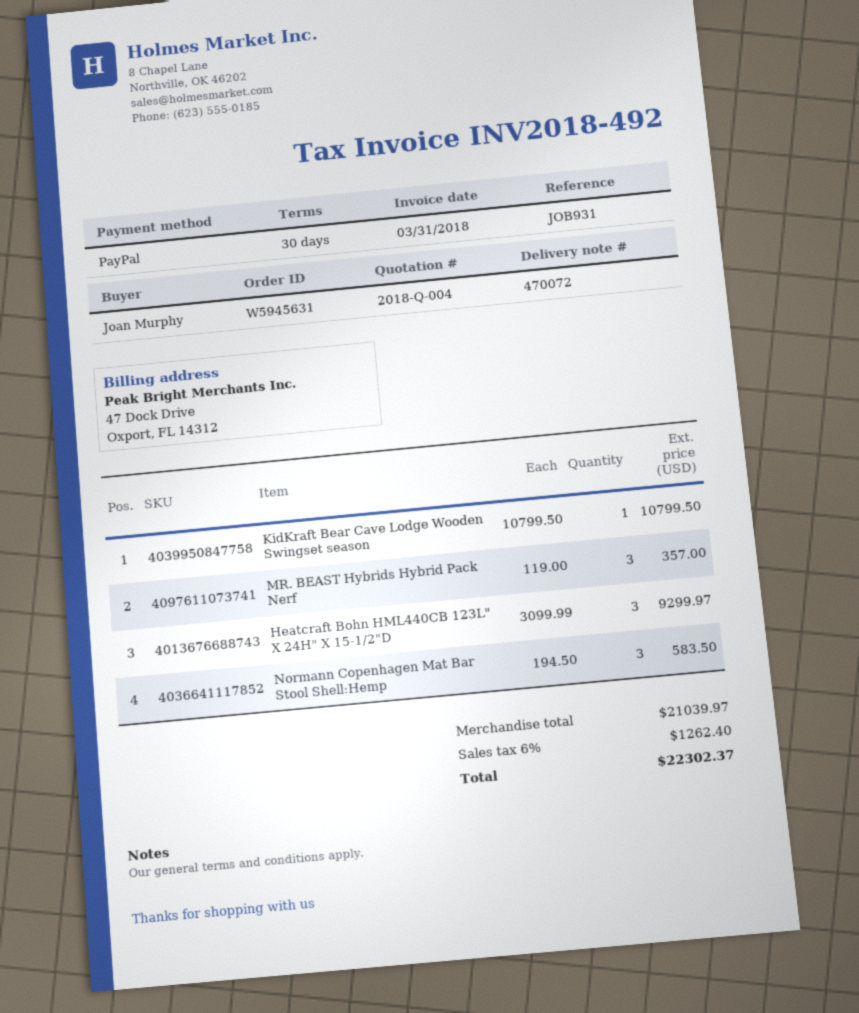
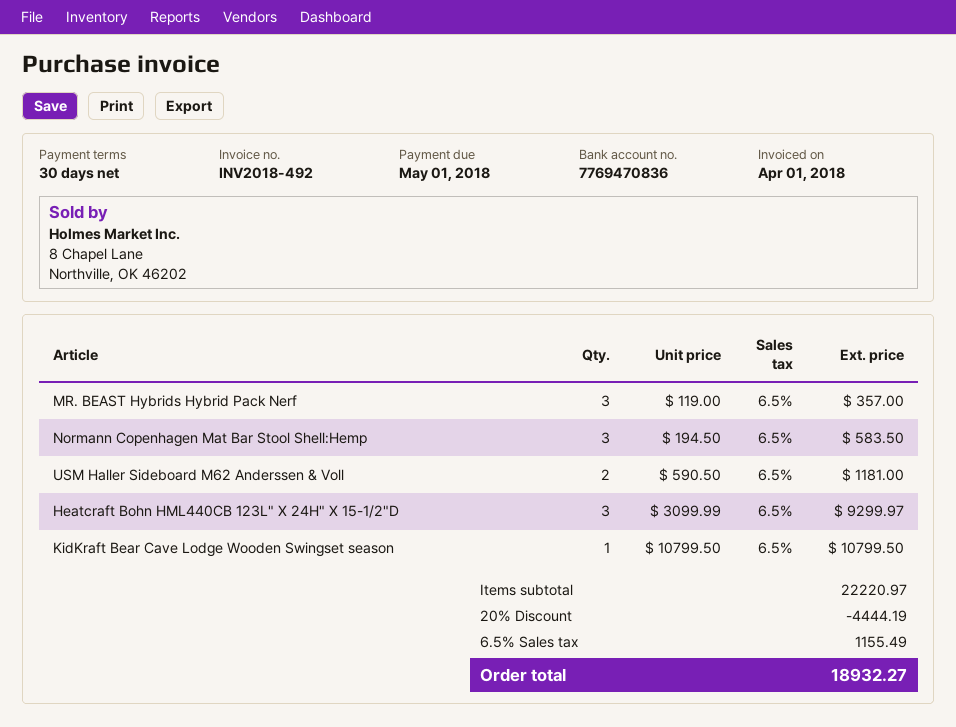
invoice date: 2018-03-31 -> 2018-04-01
USM Haller Sideboard M62 Anderssen & Voll: none -> 2 x 590.50 = 1181.00
subtotal: 21039.97 -> 22220.97
discount: none -> 20% = 4444.19
tax: 6% = 1262.40 -> 6.5% = 1155.49
total: 22302.37 -> 18932.27

